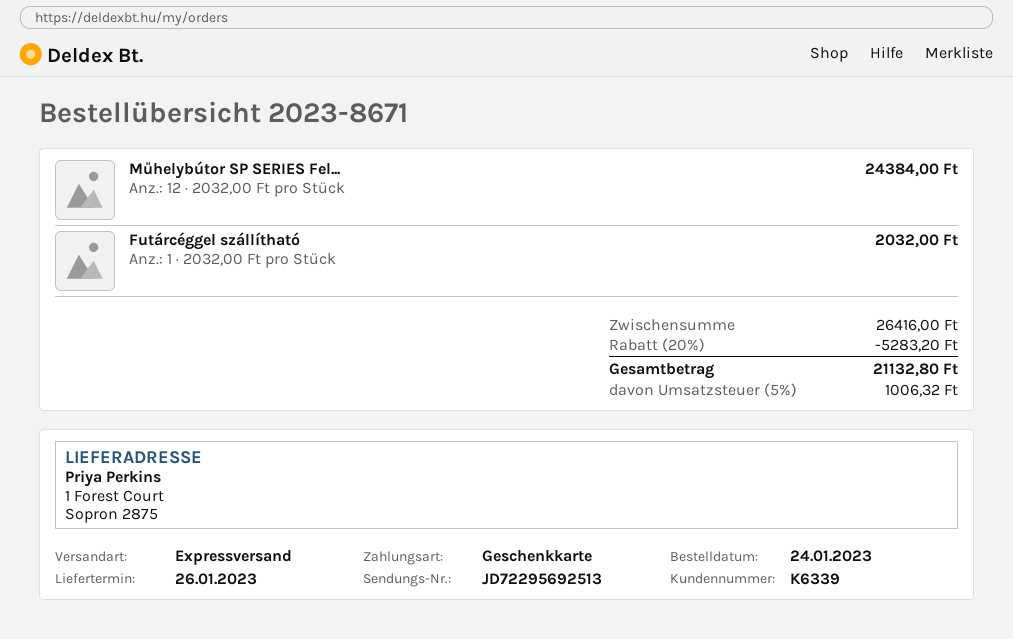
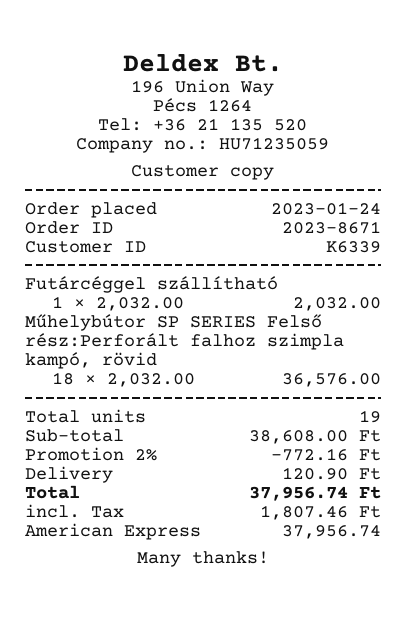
payment method: gift card -> American Express
Műhelybútor SP SERIES Fel...: 12 x 2032.00 = 24384.00 -> 18 x 2032.00 = 36576.00
subtotal: 26416.00 -> 38608.00
discount: 20% = 5283.20 -> 2% = 772.16
shipping: none -> 120.90
tax: 1006.32 -> 1807.46
total: 21132.80 -> 37956.74

